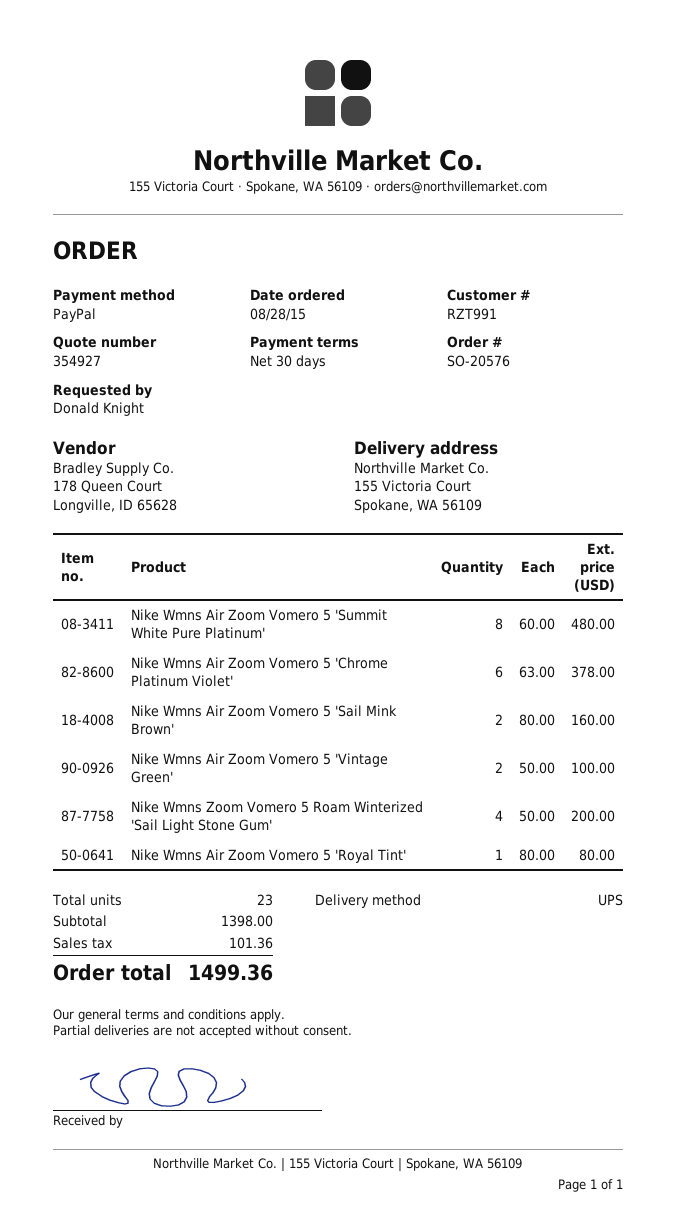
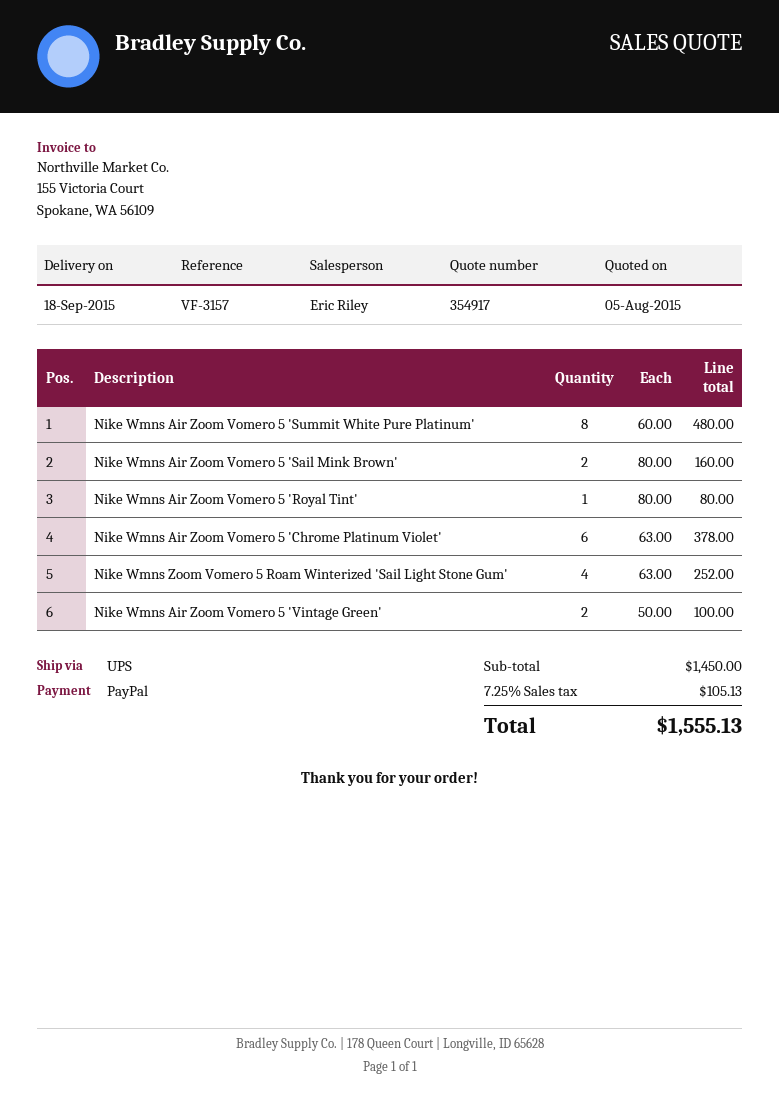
quote number: 354927 -> 354917
Nike Wmns Zoom Vomero 5 Roam Winterized 'Sail Light Stone Gum': 4 x 50.00 = 200.00 -> 4 x 63.00 = 252.00
subtotal: 1398.00 -> 1450.00
tax: 101.36 -> 105.13
total: 1499.36 -> 1555.13

